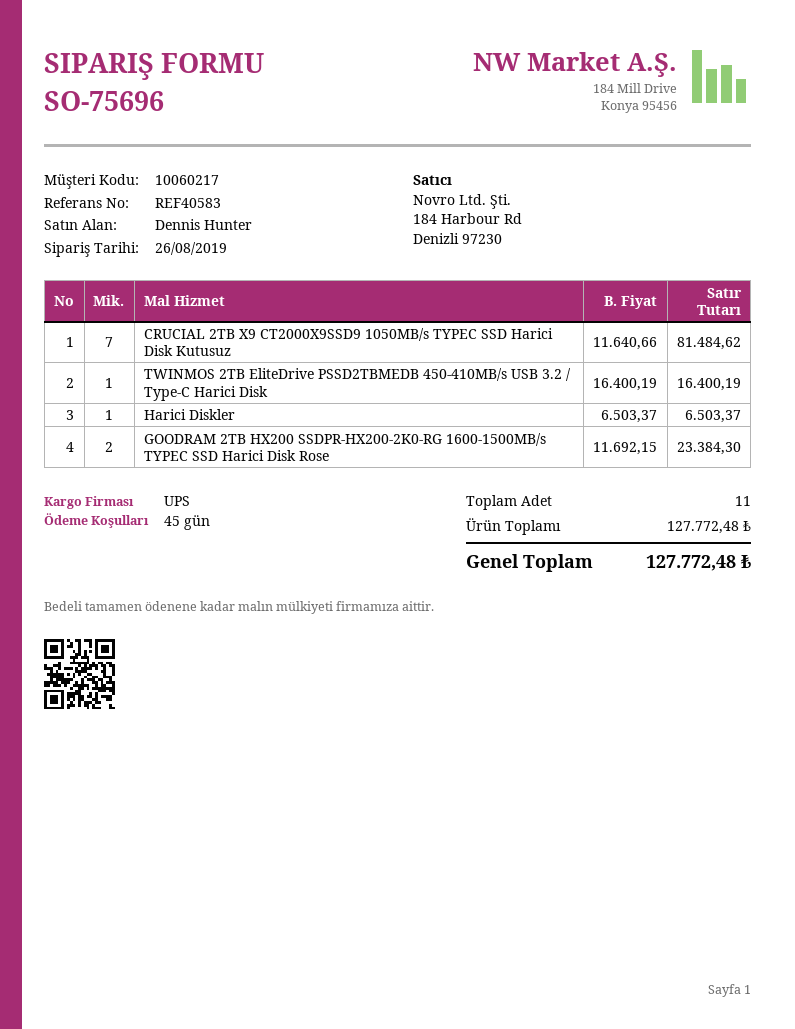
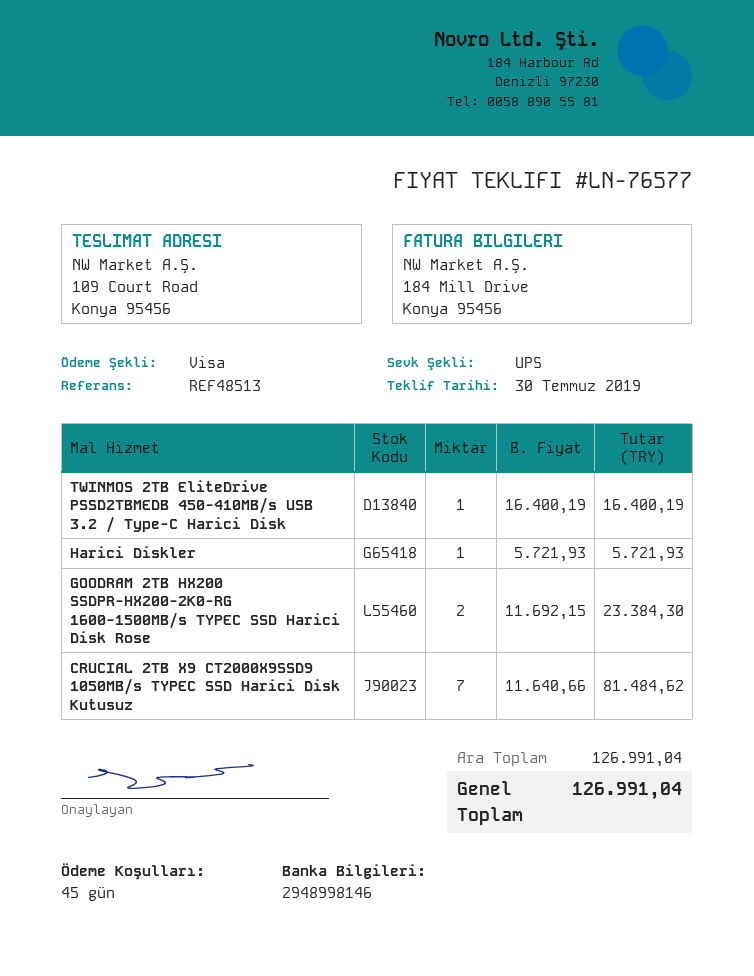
reference: REF40583 -> REF48513
Harici Diskler: 1 x 6503.37 = 6503.37 -> 1 x 5721.93 = 5721.93
subtotal: 127772.48 -> 126991.04
total: 127772.48 -> 126991.04

